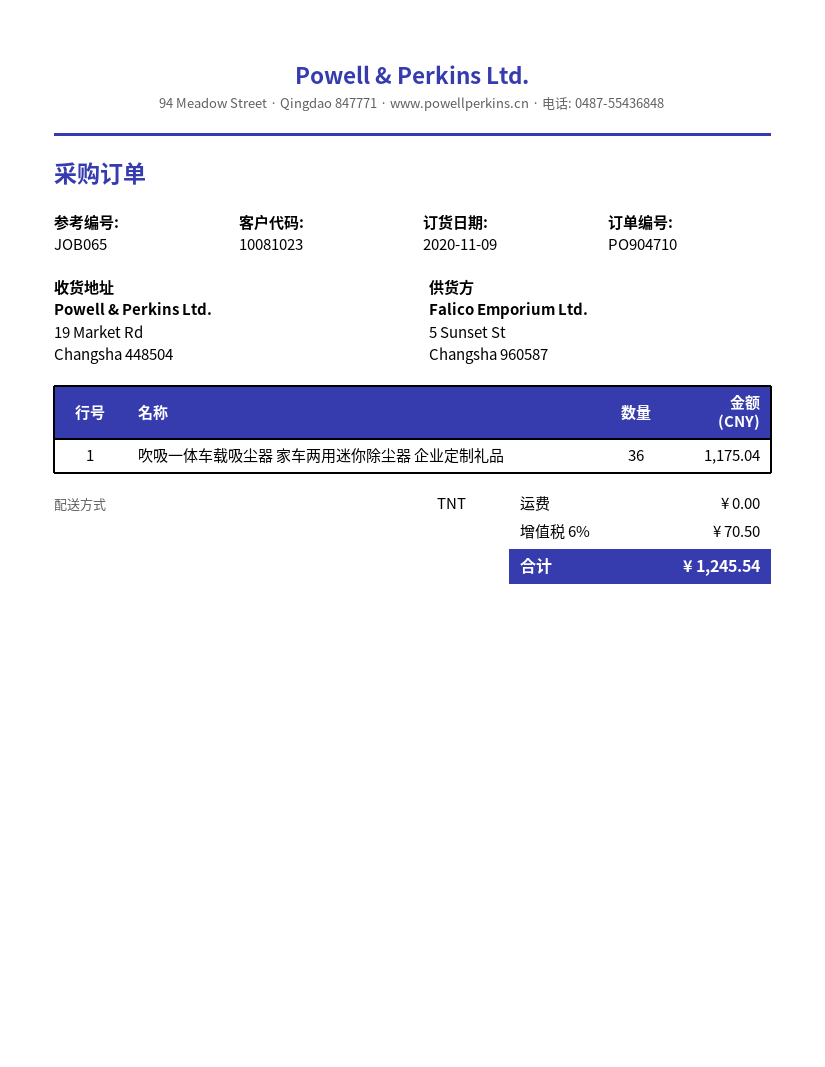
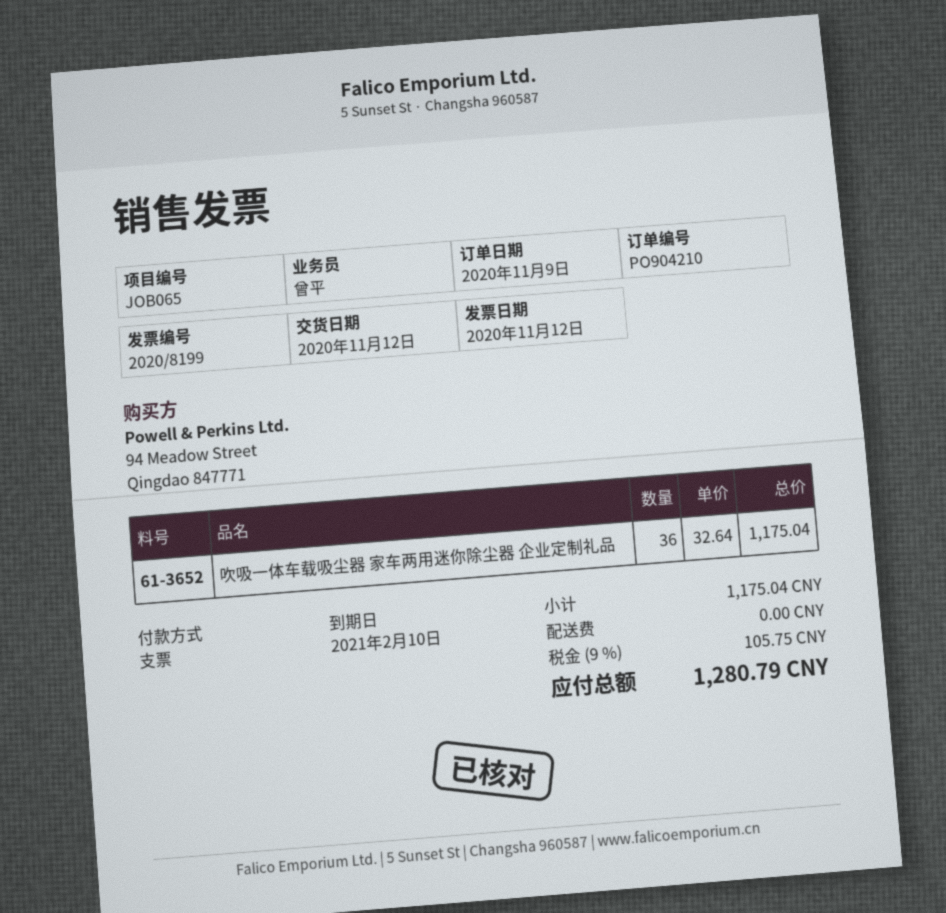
order number: PO904710 -> PO904210
tax: 6% = 70.50 -> 9% = 105.75
total: 1245.54 -> 1280.79

